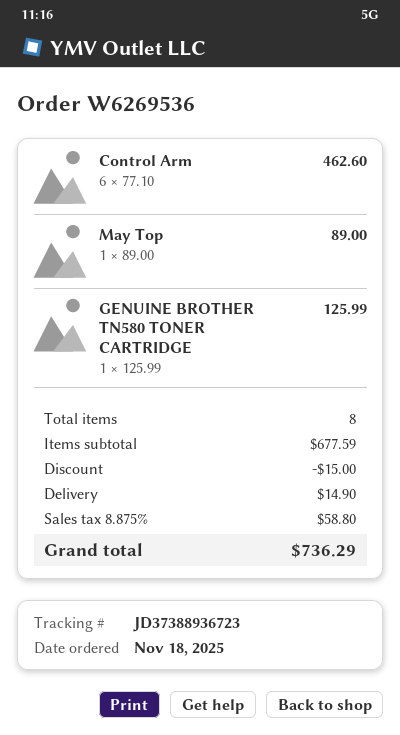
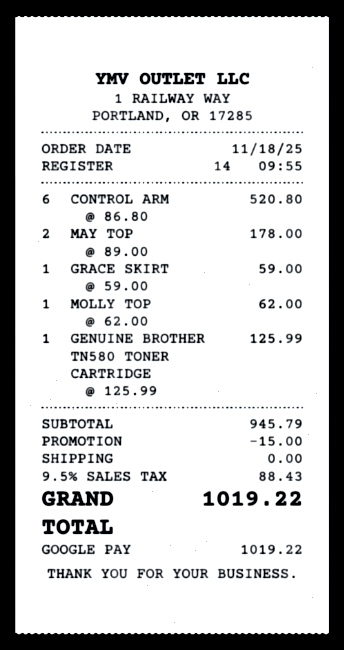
Control Arm: 6 x 77.10 = 462.60 -> 6 x 86.80 = 520.80
May Top: 1 x 89.00 = 89.00 -> 2 x 89.00 = 178.00
GRACE SKIRT: none -> 1 x 59.00 = 59.00
MOLLY TOP: none -> 1 x 62.00 = 62.00
subtotal: 677.59 -> 945.79
shipping: 14.90 -> 0.00
tax: 8.875% = 58.80 -> 9.5% = 88.43
total: 736.29 -> 1019.22

